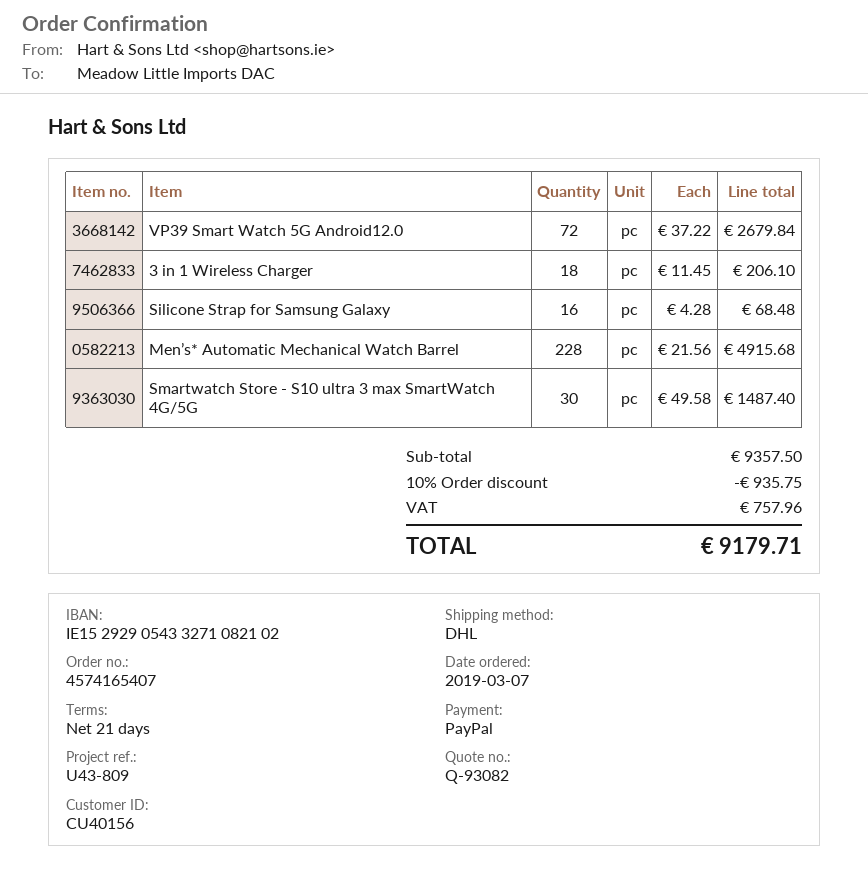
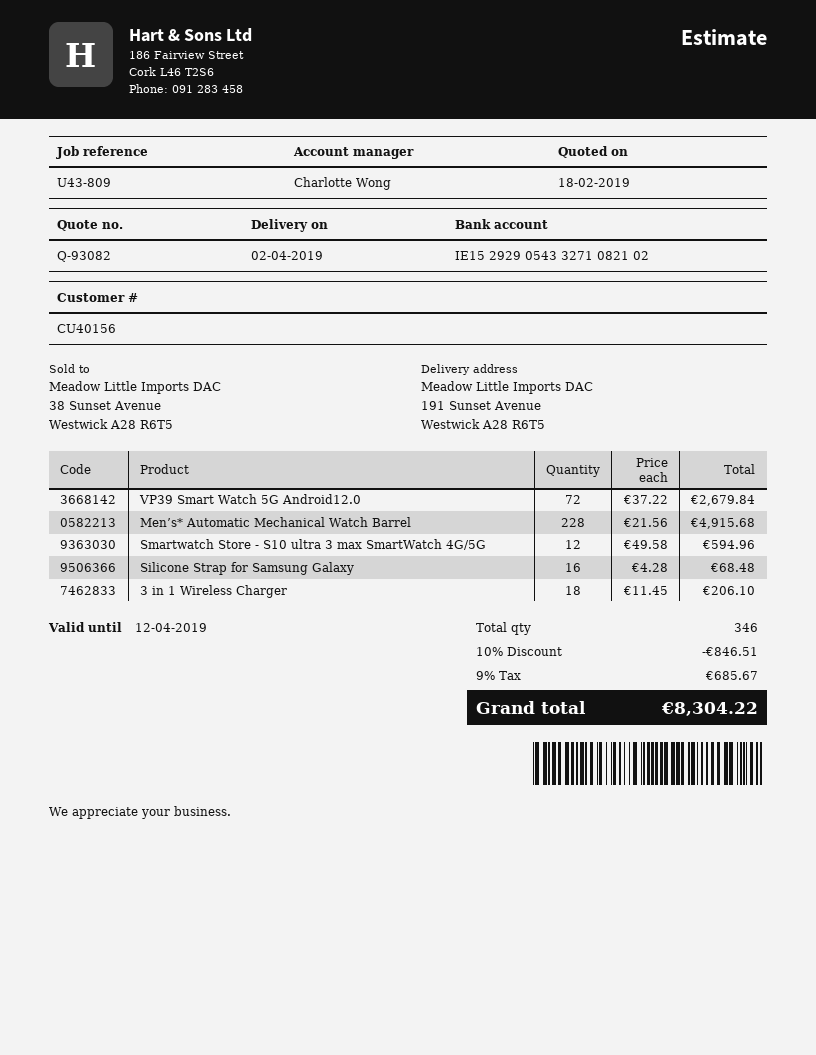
Smartwatch Store - S10 ultra 3 max SmartWatch 4G/5G: 30 x 49.58 = 1487.40 -> 12 x 49.58 = 594.96
discount: 10% = 935.75 -> 10% = 846.51
tax: 757.96 -> 685.67
total: 9179.71 -> 8304.22

